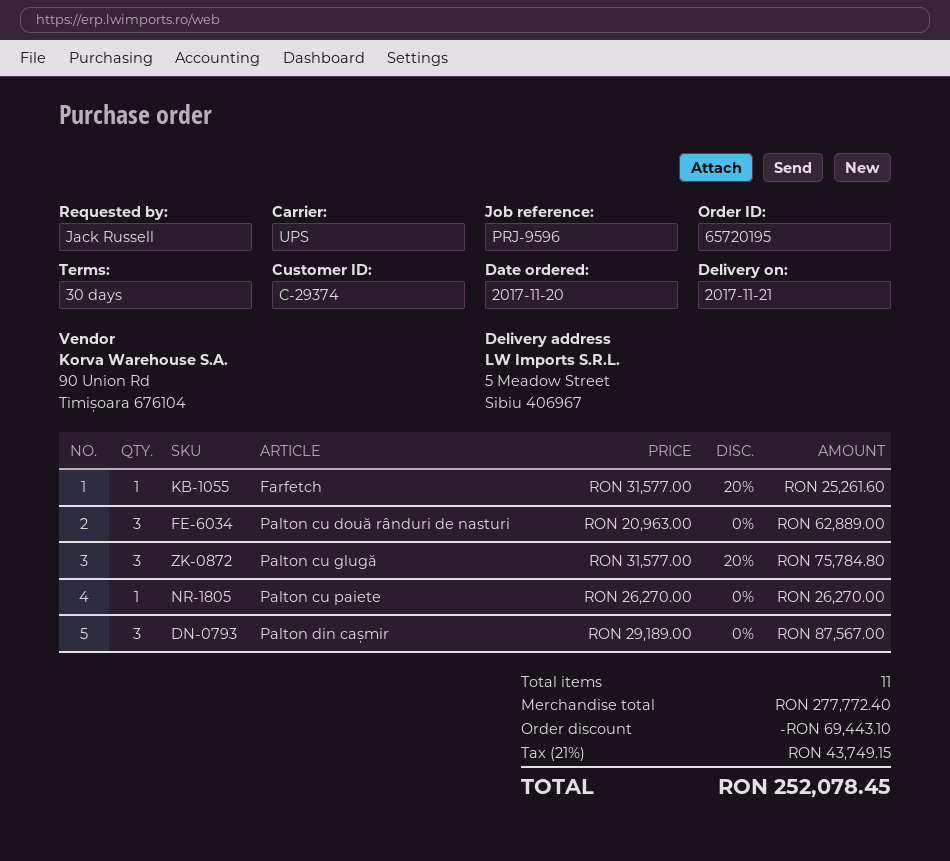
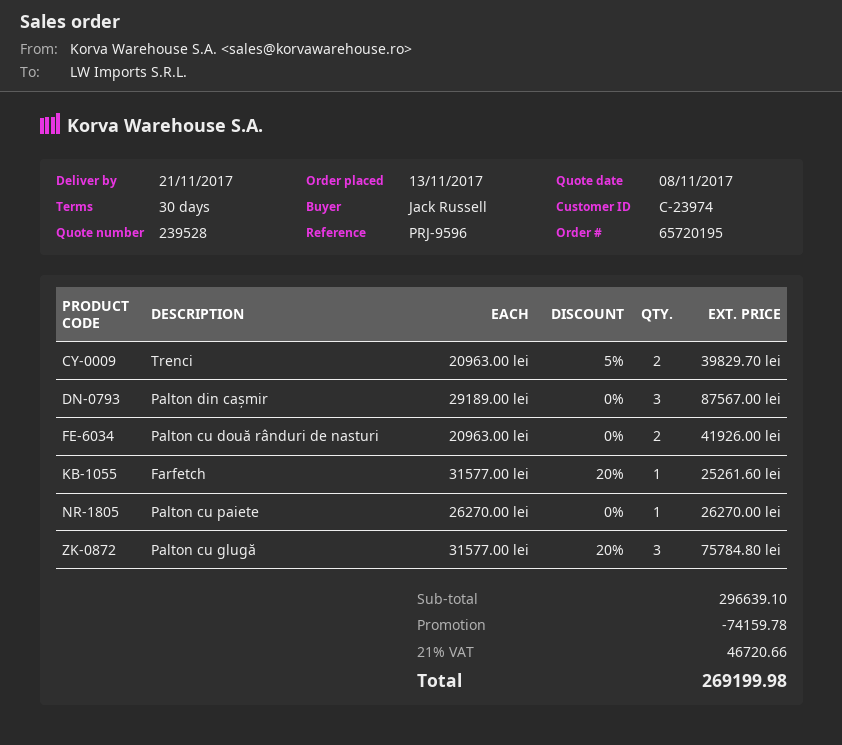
order date: 2017-11-20 -> 2017-11-13
customer number: C-29374 -> C-23974
Palton cu două rânduri de nasturi: 3 x 20963.00 = 62889.00 -> 2 x 20963.00 = 41926.00
Trenci: none -> 2 x 20963.00 - 5% = 39829.70
subtotal: 277772.40 -> 296639.10
discount: 69443.10 -> 74159.78
tax: 21% = 43749.15 -> 21% = 46720.66
total: 252078.45 -> 269199.98

